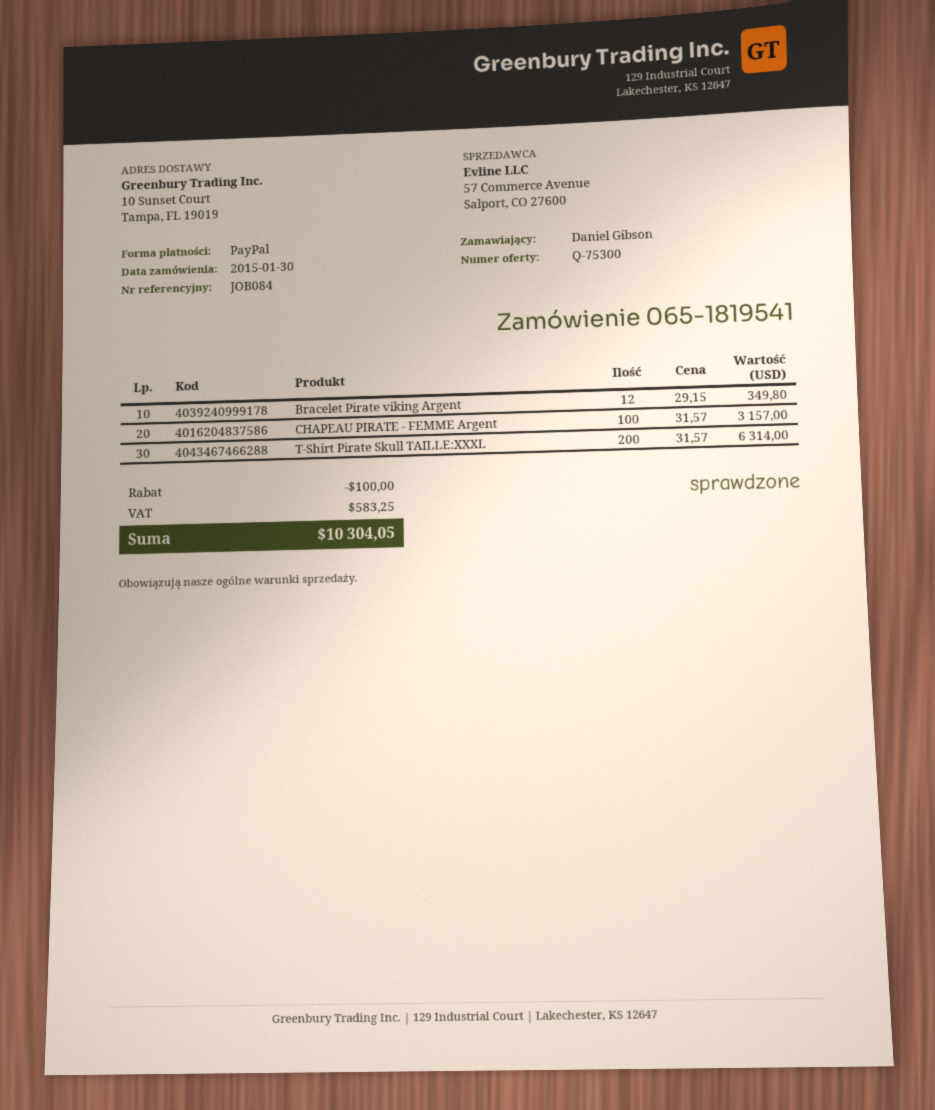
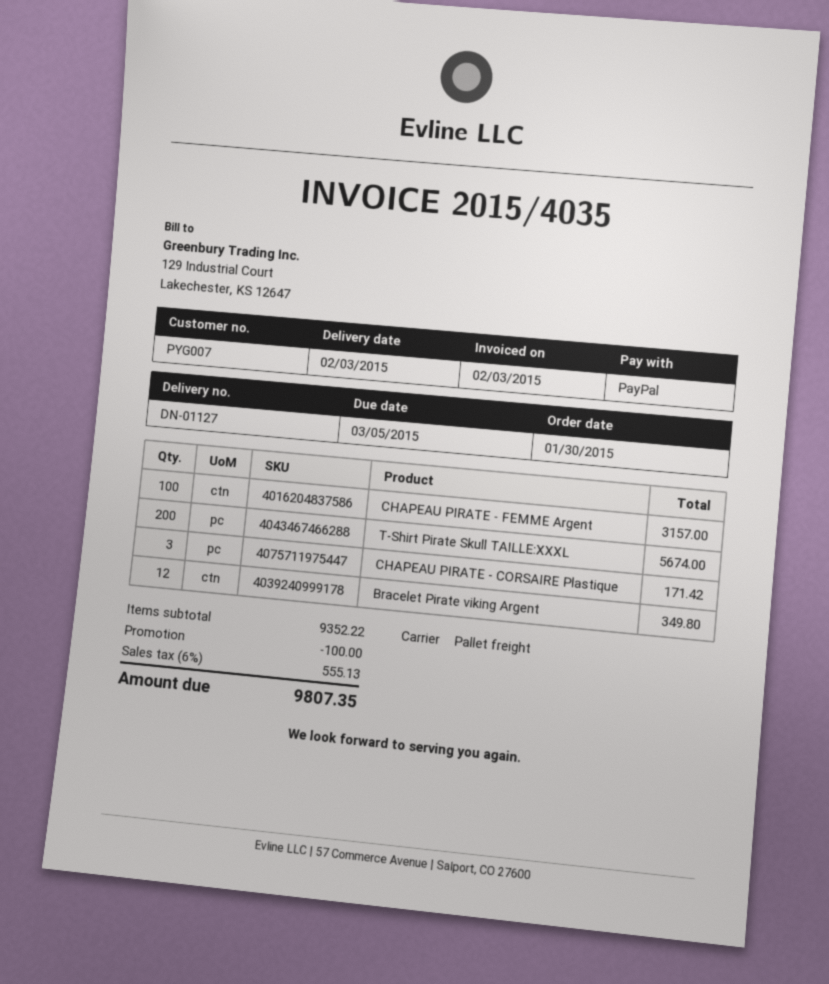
T-Shirt Pirate Skull TAILLE:XXXL: 200 for 6314.00 -> 200 for 5674.00
CHAPEAU PIRATE - CORSAIRE Plastique: none -> 3 for 171.42
tax: 583.25 -> 555.13
total: 10304.05 -> 9807.35

